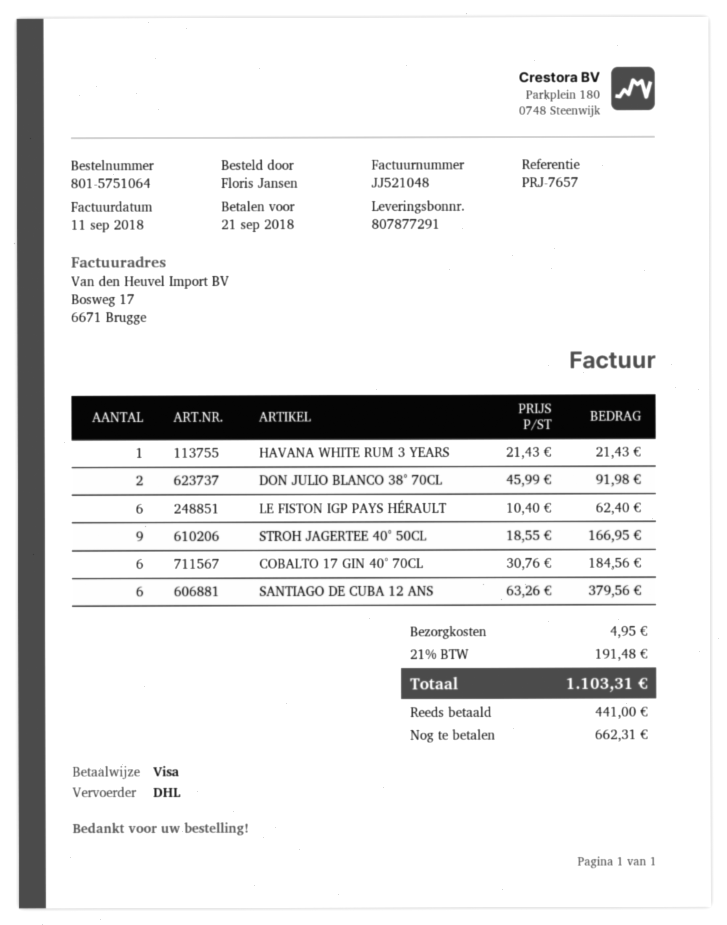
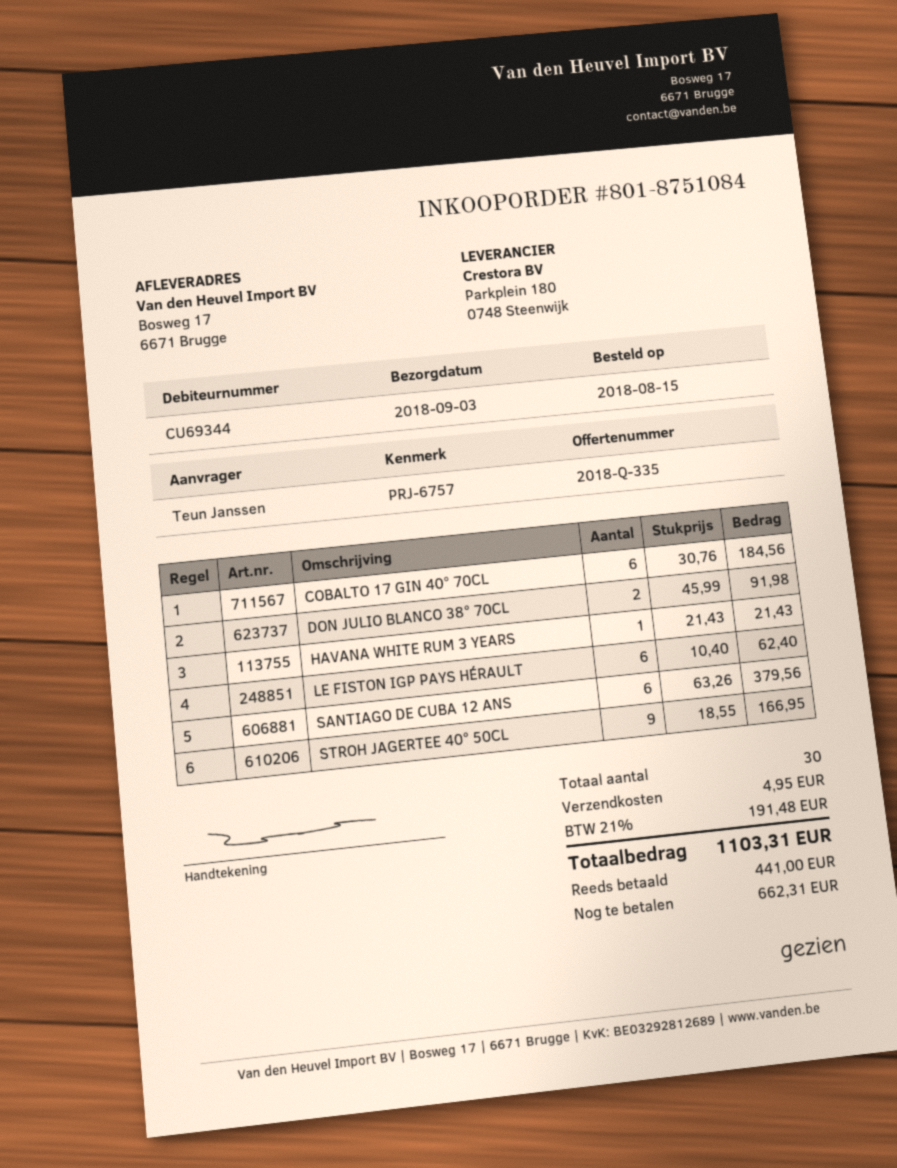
order number: 801-5751064 -> 801-8751084
reference: PRJ-7657 -> PRJ-6757
ordered by: Floris Jansen -> Teun Janssen

